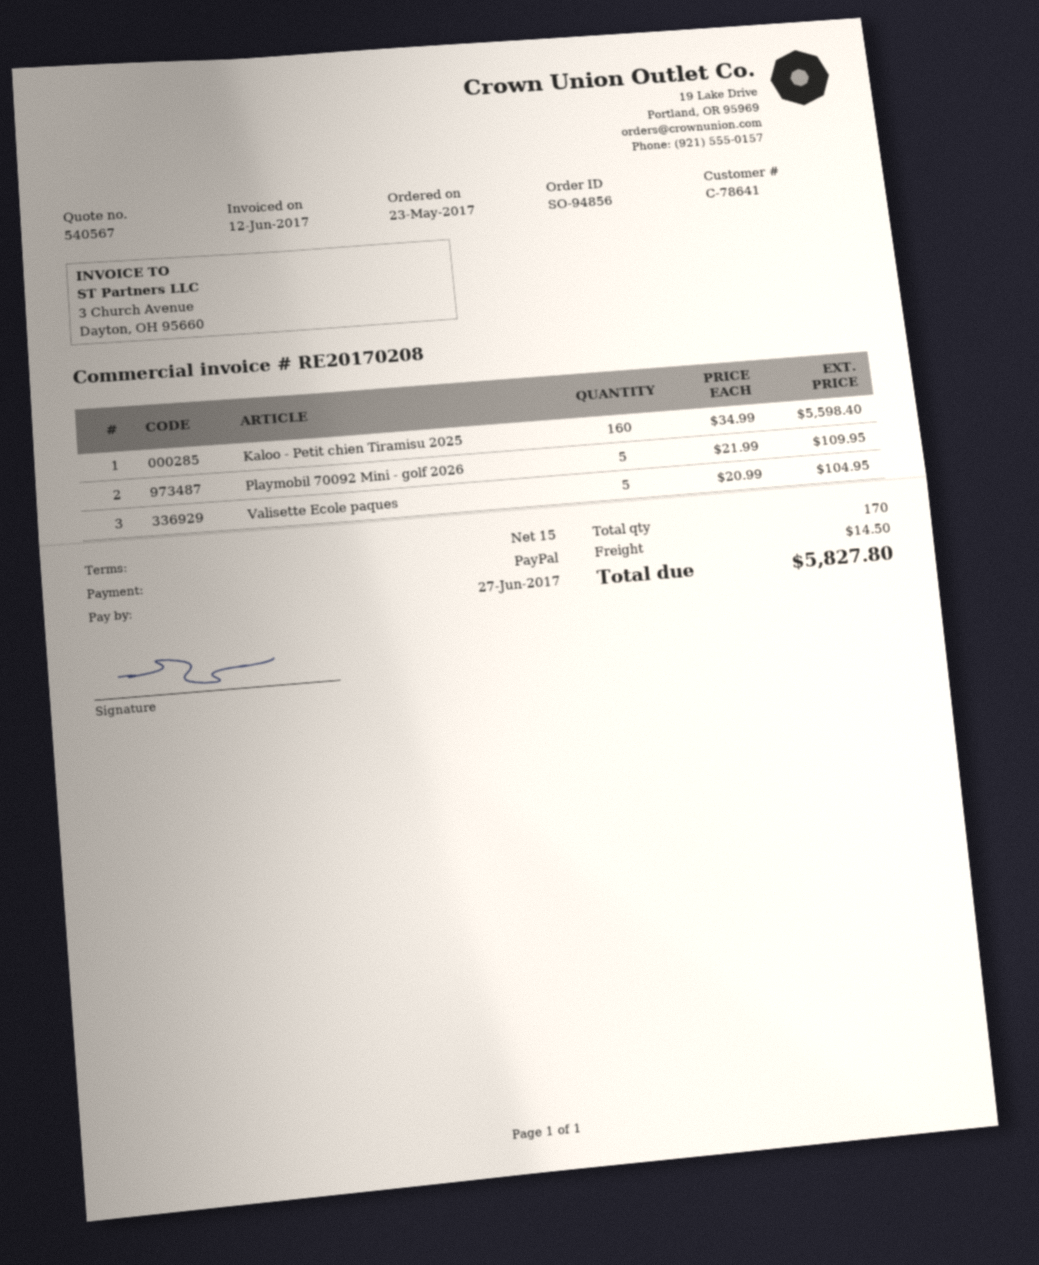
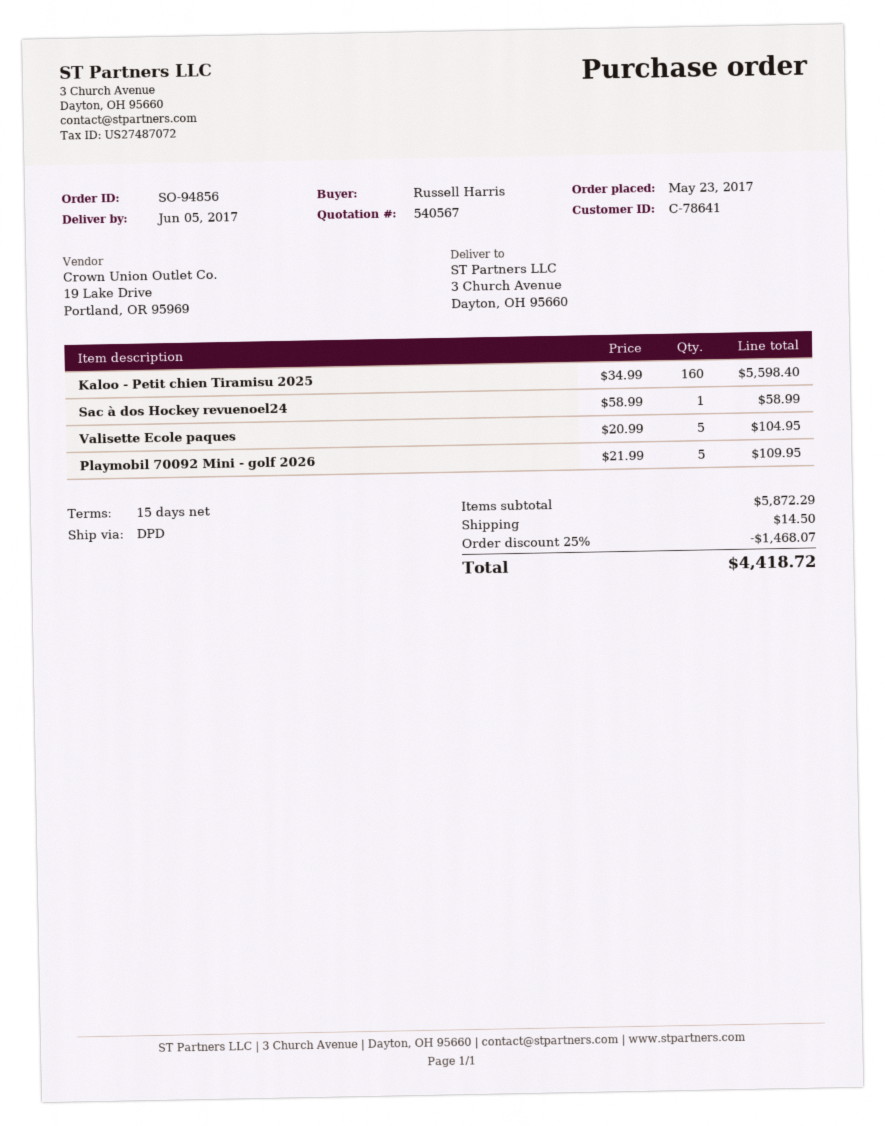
Sac à dos Hockey revuenoel24: none -> 1 x 58.99 = 58.99
discount: none -> 25% = 1468.07
total: 5827.80 -> 4418.72

